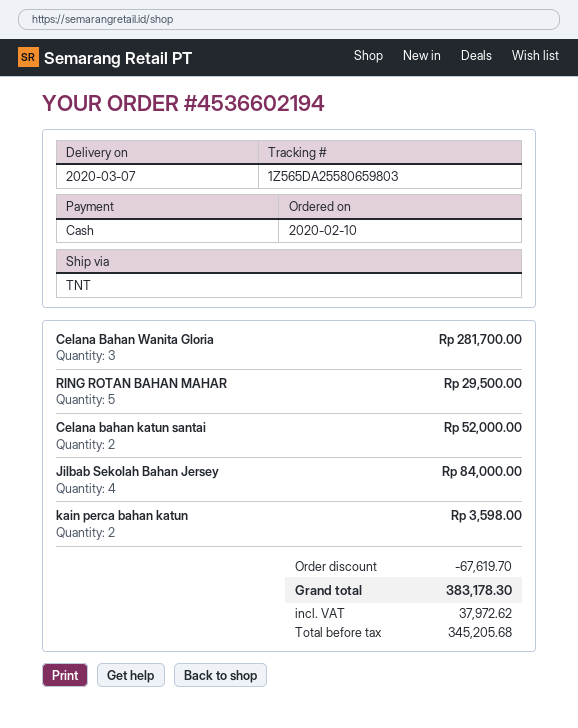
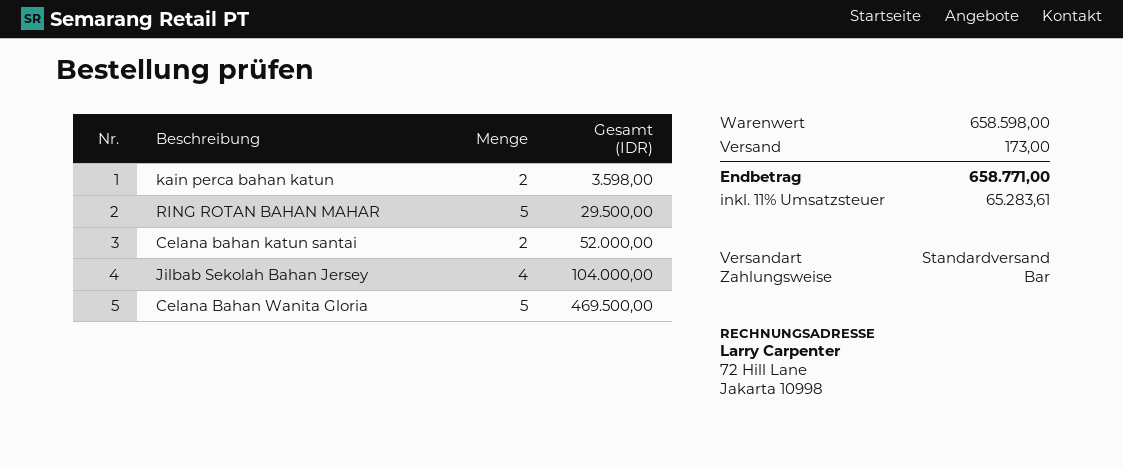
shipping method: TNT -> standard
Celana Bahan Wanita Gloria: 3 for 281700.00 -> 5 for 469500.00
Jilbab Sekolah Bahan Jersey: 4 for 84000.00 -> 4 for 104000.00
discount: 67619.70 -> none
shipping: none -> 173.00
tax: 37972.62 -> 65283.61
total: 383178.30 -> 658771.00

